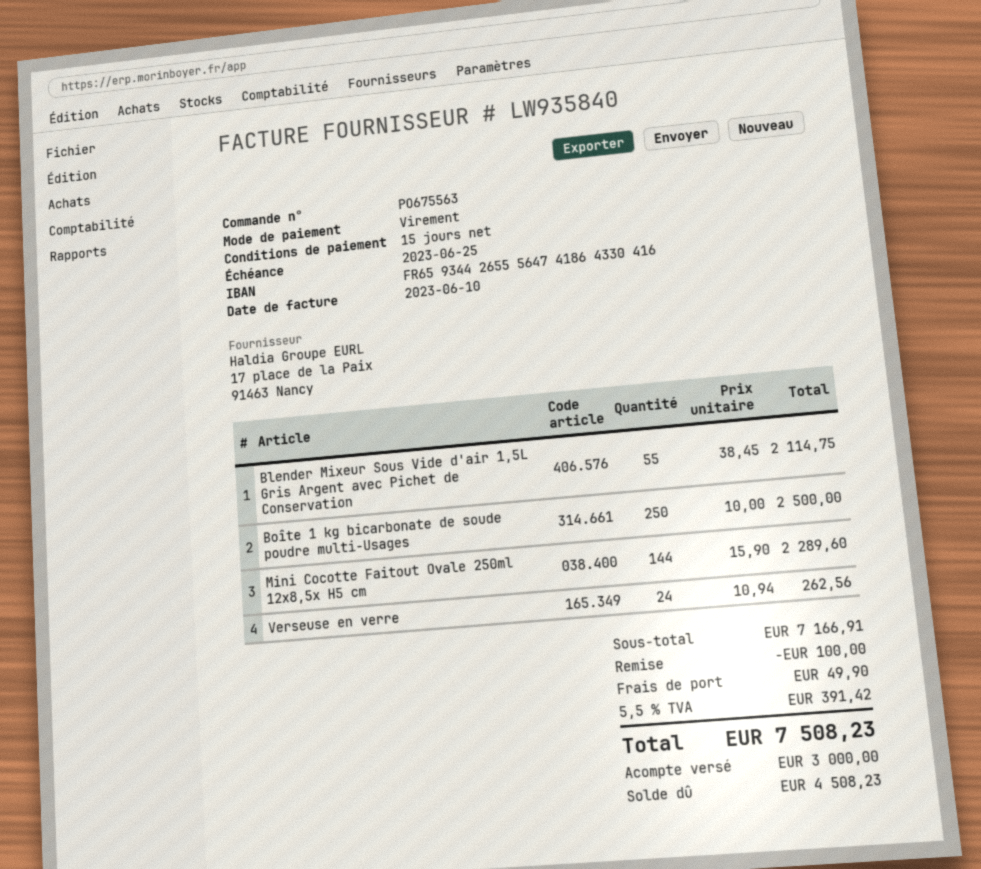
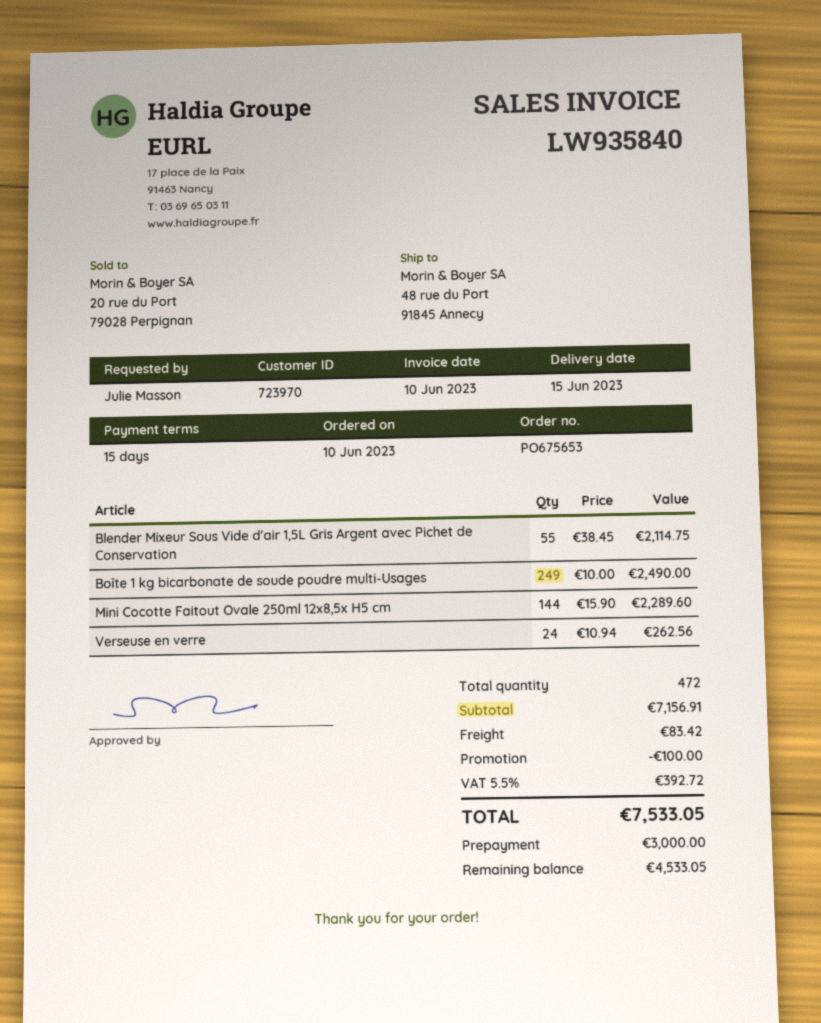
order number: PO675563 -> PO675653
Boîte 1 kg bicarbonate de soude poudre multi-Usages: 250 x 10.00 = 2500.00 -> 249 x 10.00 = 2490.00
subtotal: 7166.91 -> 7156.91
shipping: 49.90 -> 83.42
tax: 5.5% = 391.42 -> 5.5% = 392.72
total: 7508.23 -> 7533.05
balance: 4508.23 -> 4533.05

